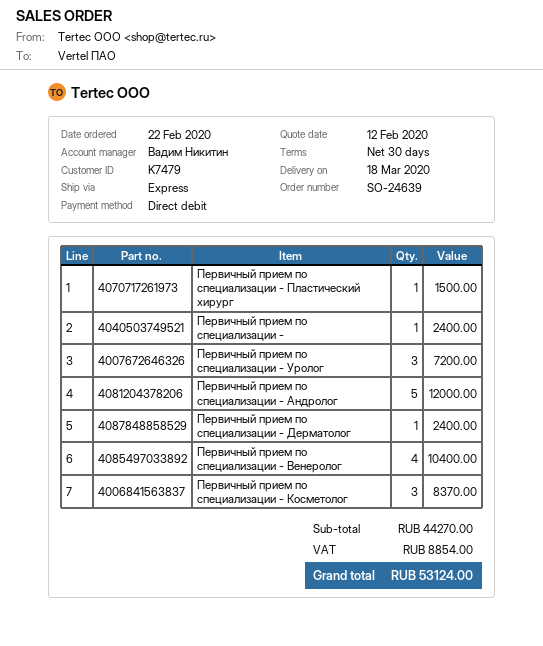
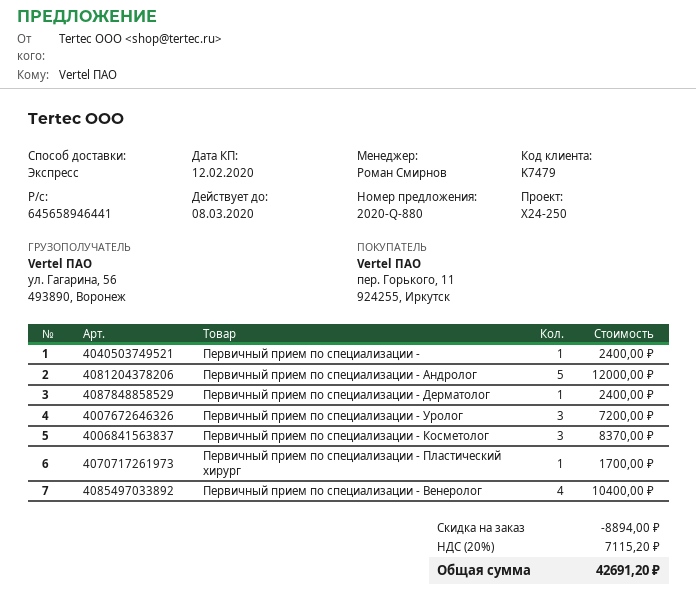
sales rep: Вадим Никитин -> Роман Смирнов
Первичный прием по специализации - Пластический хирург: 1 for 1500.00 -> 1 for 1700.00
discount: none -> 8894.00
tax: 8854.00 -> 7115.20
total: 53124.00 -> 42691.20

